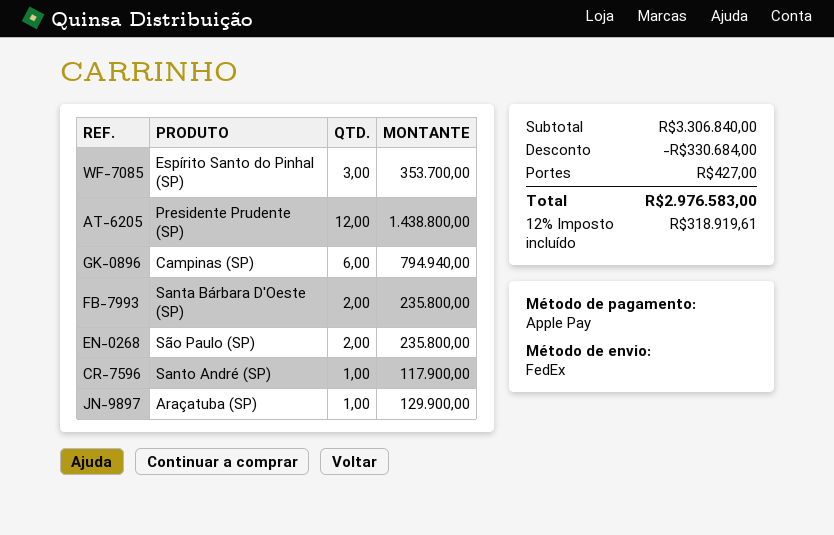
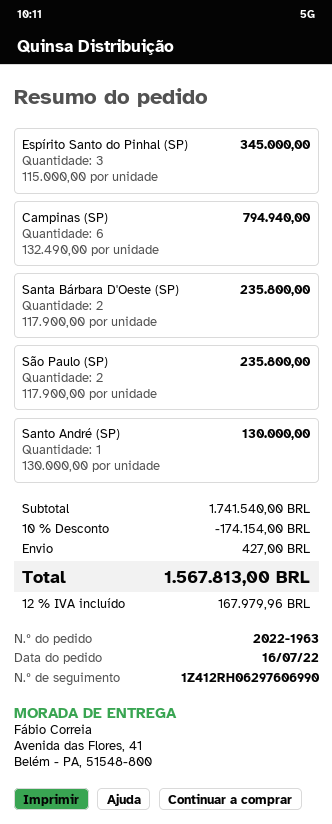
Espírito Santo do Pinhal (SP): 3 for 353700.00 -> 3 for 345000.00
Presidente Prudente (SP): 12 for 1438800.00 -> none
Santo André (SP): 1 for 117900.00 -> 1 for 130000.00
Araçatuba (SP): 1 for 129900.00 -> none
subtotal: 3306840.00 -> 1741540.00
discount: 330684.00 -> 174154.00
tax: 12% = 318919.61 -> 12% = 167979.96
total: 2976583.00 -> 1567813.00

